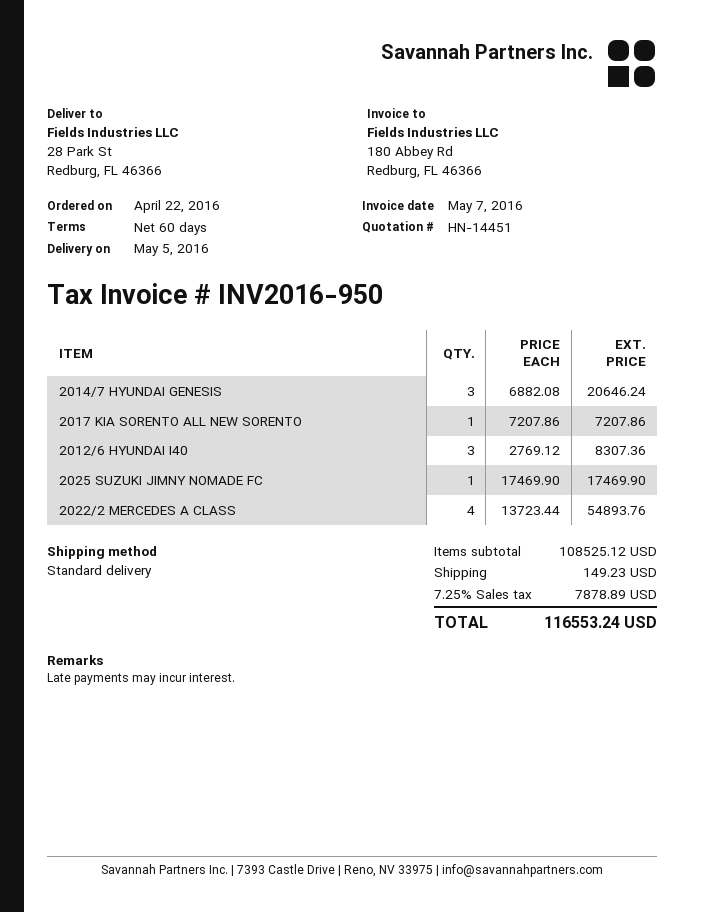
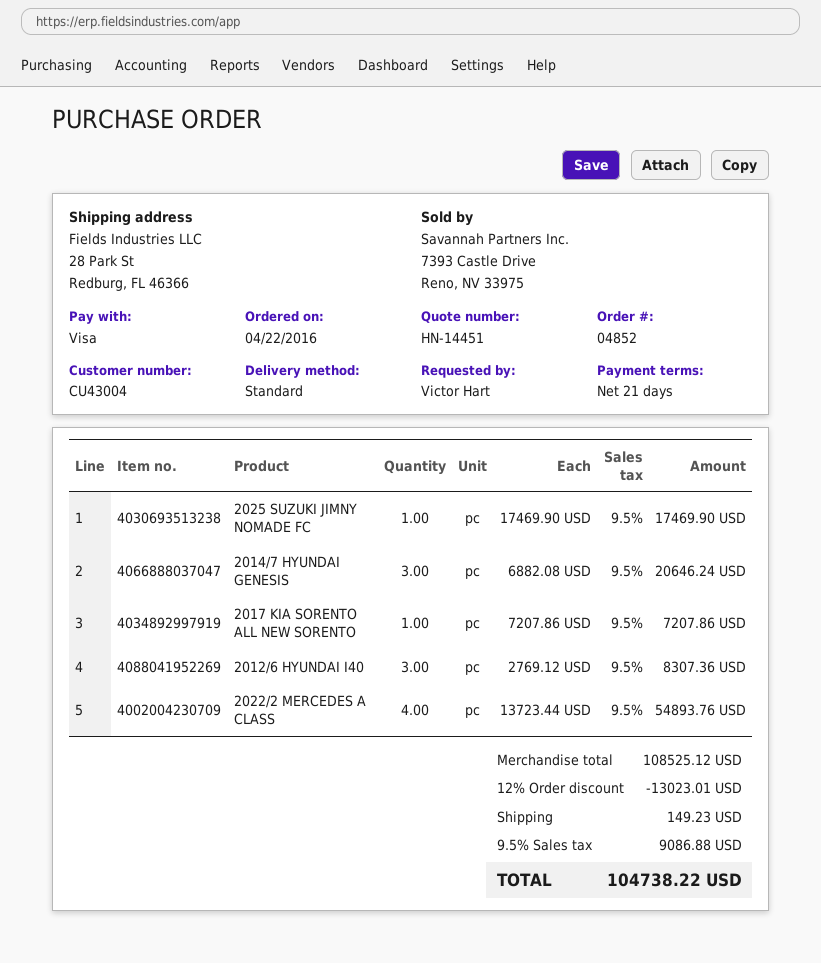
payment terms: 60 days -> 21 days
discount: none -> 12% = 13023.01
tax: 7.25% = 7878.89 -> 9.5% = 9086.88
total: 116553.24 -> 104738.22

